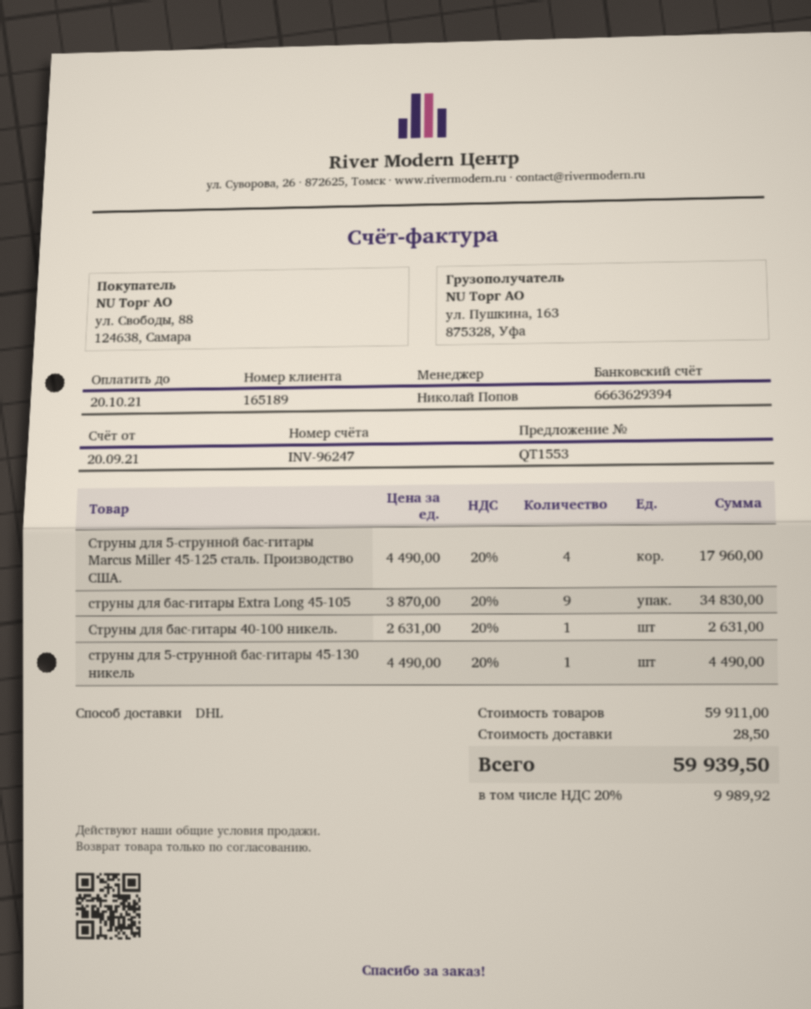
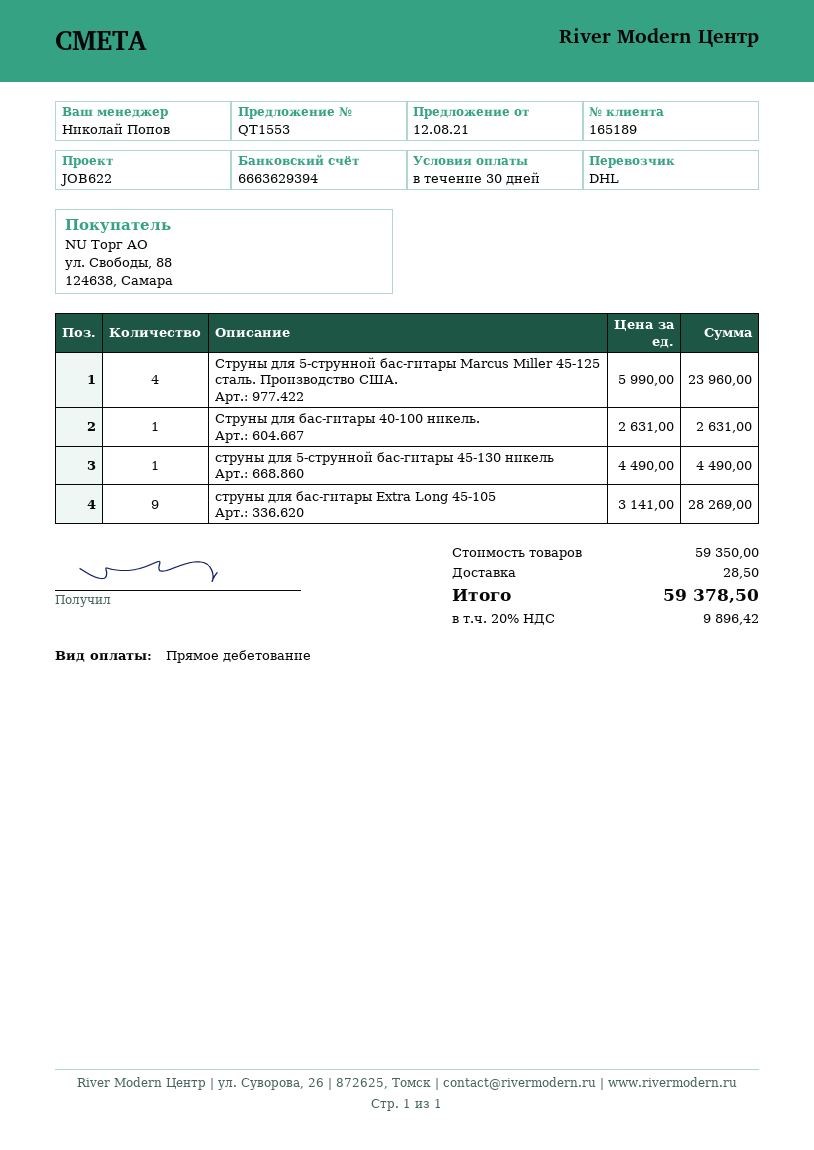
Струны для 5-струнной бас-гитары Marcus Miller 45-125 сталь. Производство США.: 4 x 4490.00 = 17960.00 -> 4 x 5990.00 = 23960.00
струны для бас-гитары Extra Long 45-105: 9 x 3870.00 = 34830.00 -> 9 x 3141.00 = 28269.00
subtotal: 59911.00 -> 59350.00
tax: 20% = 9989.92 -> 20% = 9896.42
total: 59939.50 -> 59378.50

